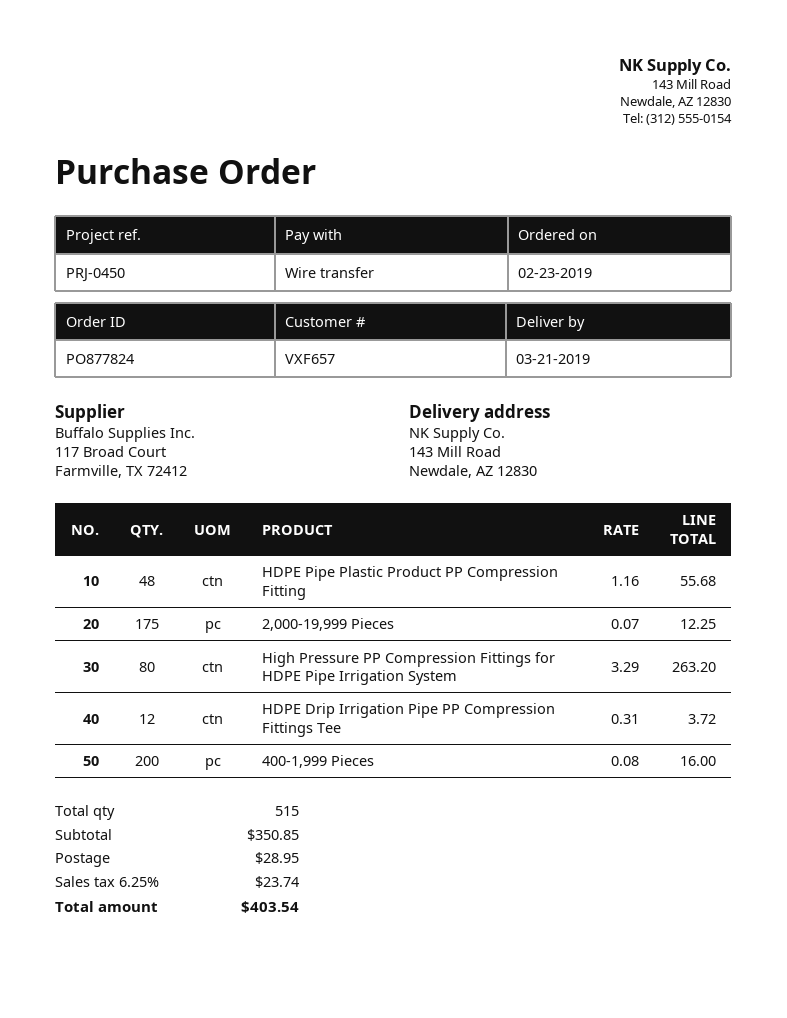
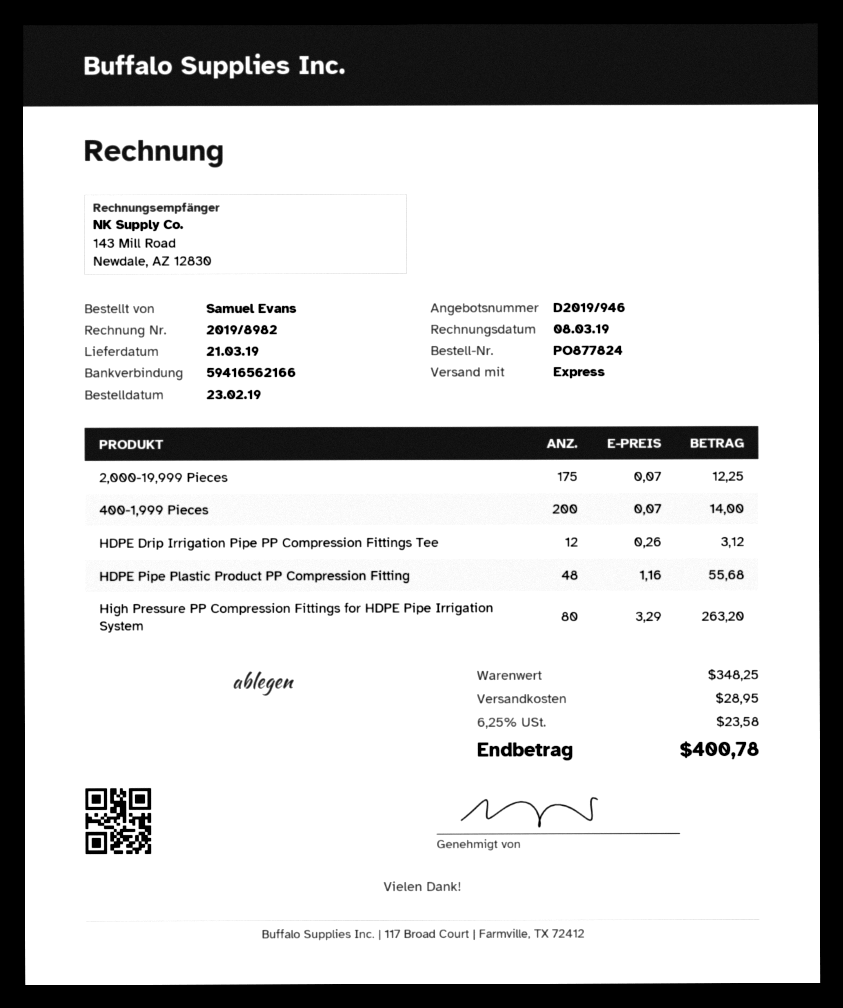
HDPE Drip Irrigation Pipe PP Compression Fittings Tee: 12 x 0.31 = 3.72 -> 12 x 0.26 = 3.12
400-1,999 Pieces: 200 x 0.08 = 16.00 -> 200 x 0.07 = 14.00
subtotal: 350.85 -> 348.25
tax: 6.25% = 23.74 -> 6.25% = 23.58
total: 403.54 -> 400.78

